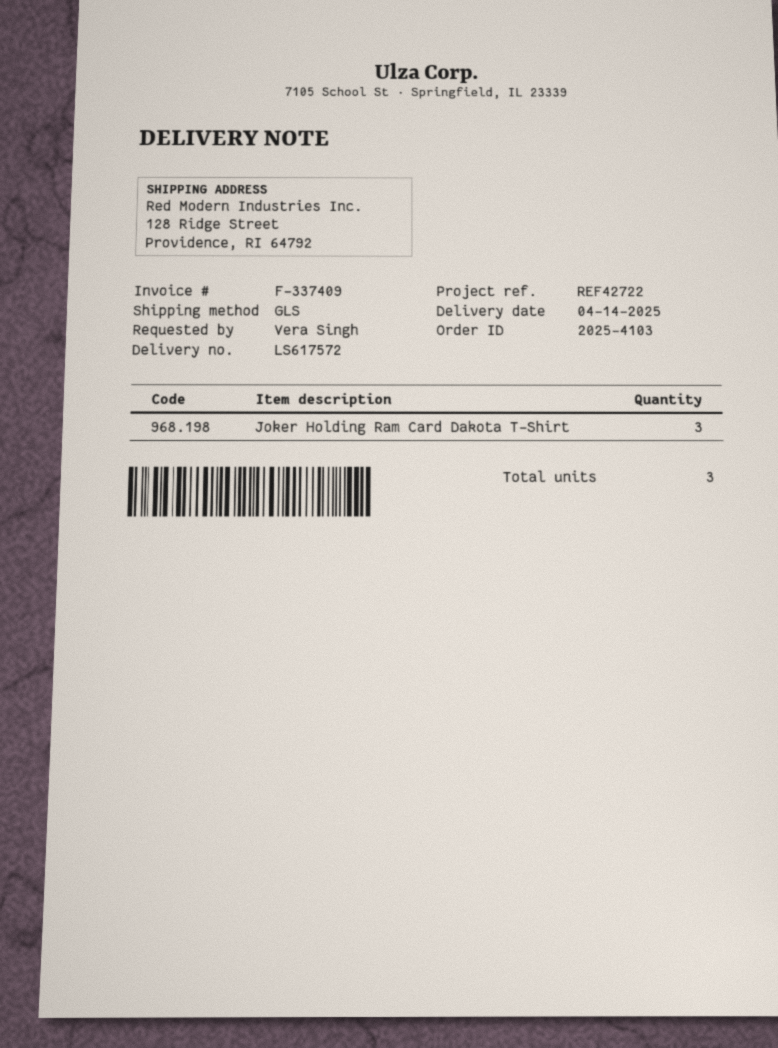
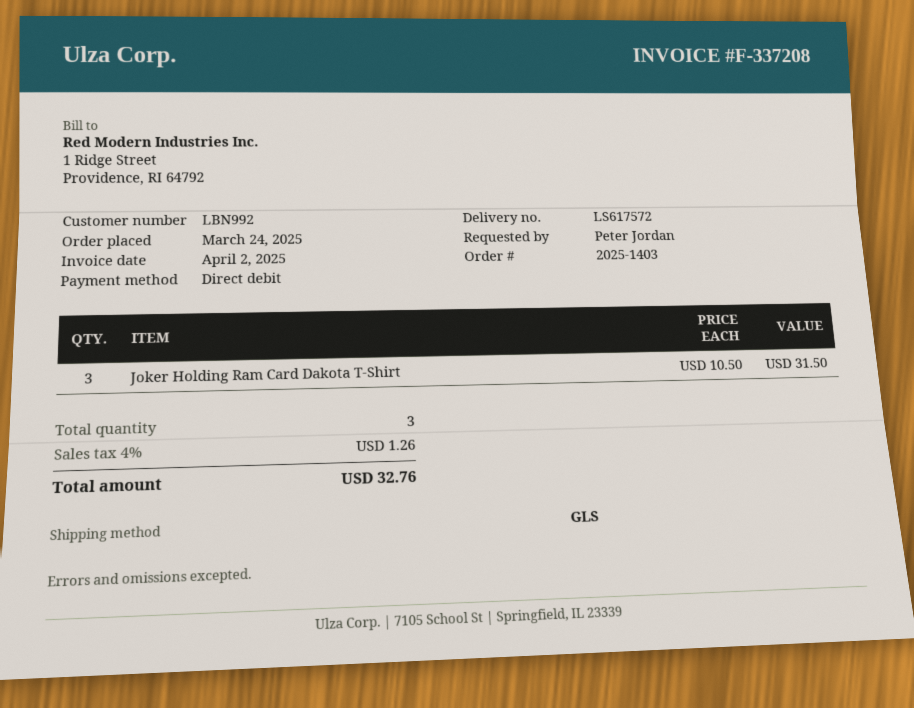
order number: 2025-4103 -> 2025-1403
invoice number: F-337409 -> F-337208
ordered by: Vera Singh -> Peter Jordan

